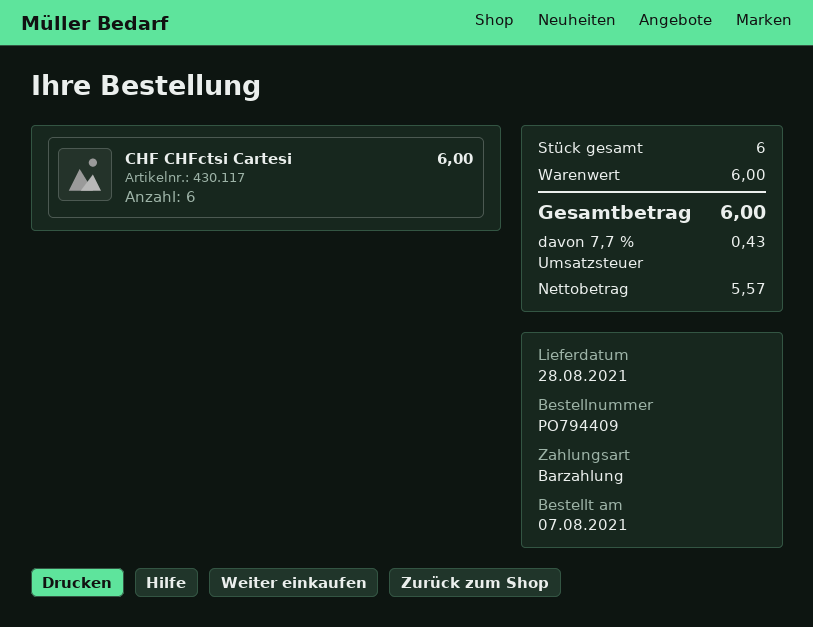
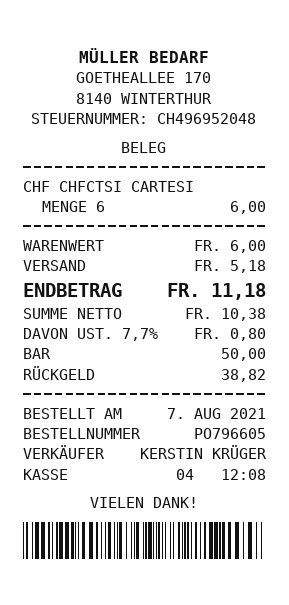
order number: PO794409 -> PO796605
shipping: none -> 5.18
net: 5.57 -> 10.38
tax: 7.7% = 0.43 -> 7.7% = 0.80
total: 6.00 -> 11.18

